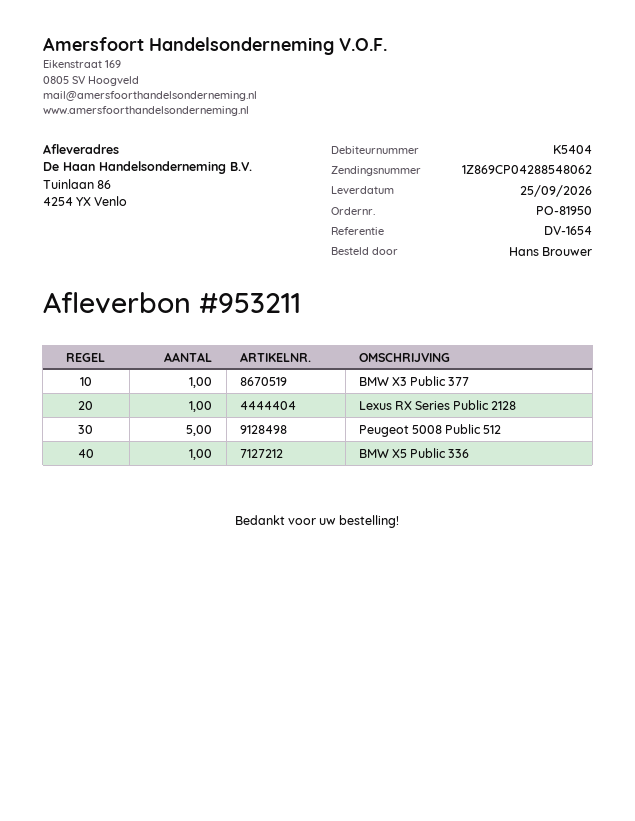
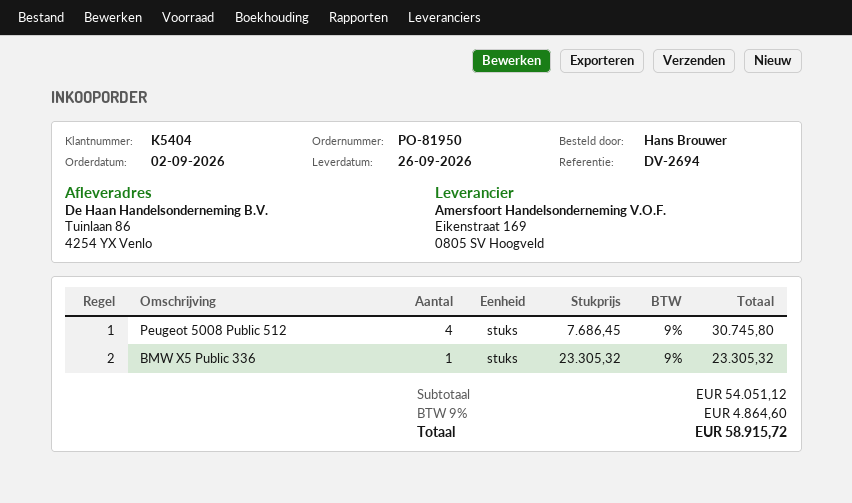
delivery date: 2026-09-25 -> 2026-09-26
reference: DV-1654 -> DV-2694
BMW X3 Public 377: 1 -> none
Lexus RX Series Public 2128: 1 -> none
Peugeot 5008 Public 512: 5 -> 4

